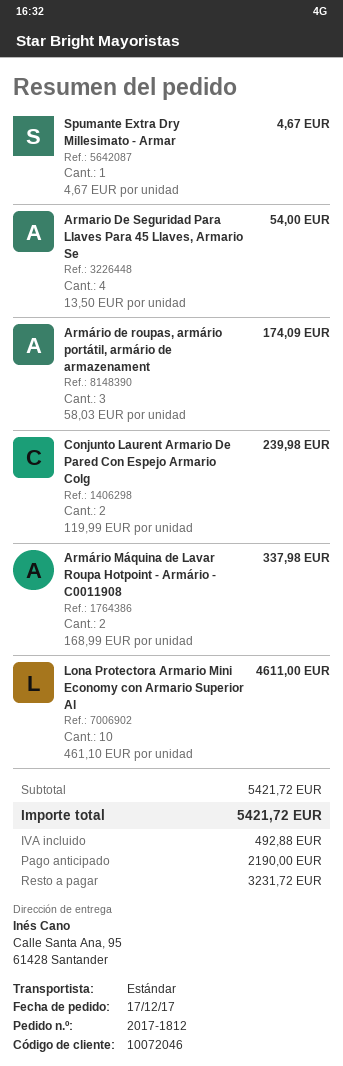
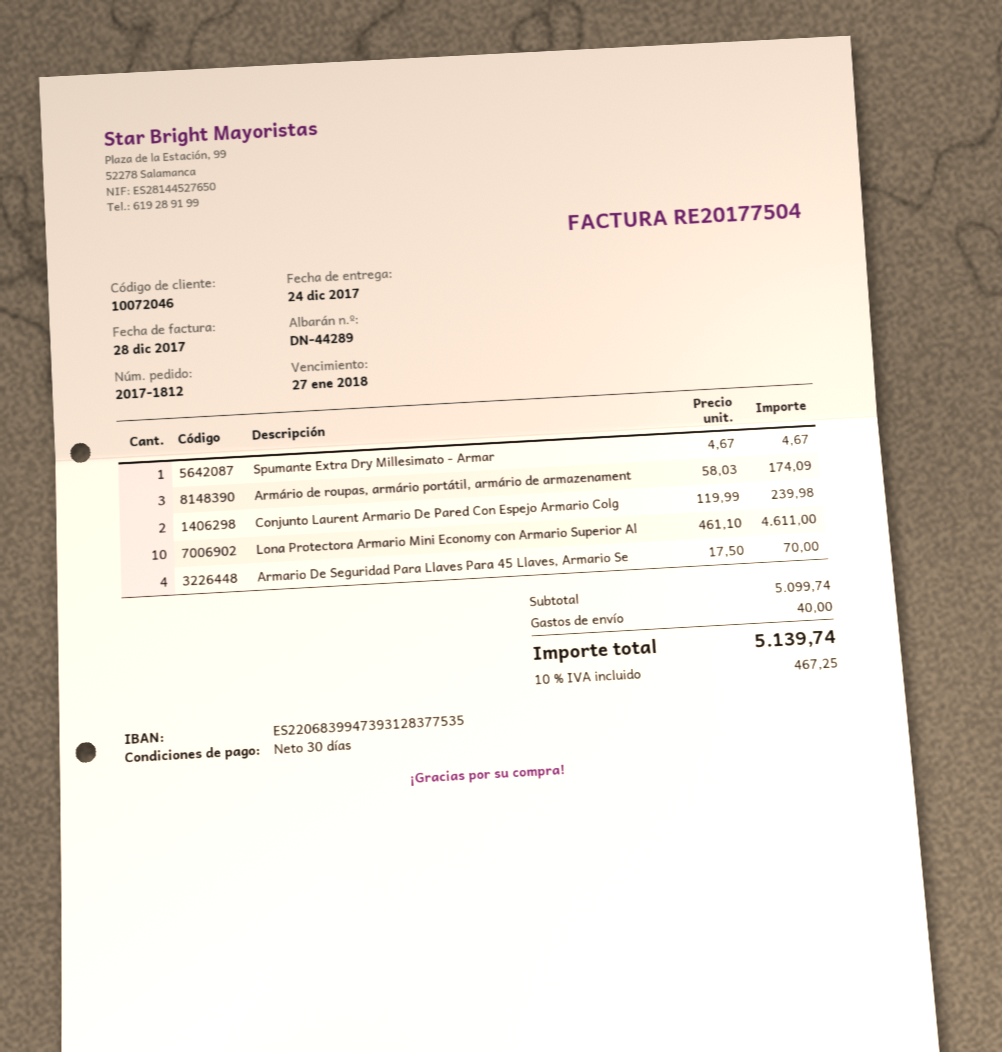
Armario De Seguridad Para Llaves Para 45 Llaves, Armario Se: 4 x 13.50 = 54.00 -> 4 x 17.50 = 70.00
Armário Máquina de Lavar Roupa Hotpoint - Armário - C0011908: 2 x 168.99 = 337.98 -> none
subtotal: 5421.72 -> 5099.74
shipping: none -> 40.00
tax: 492.88 -> 467.25
total: 5421.72 -> 5139.74

